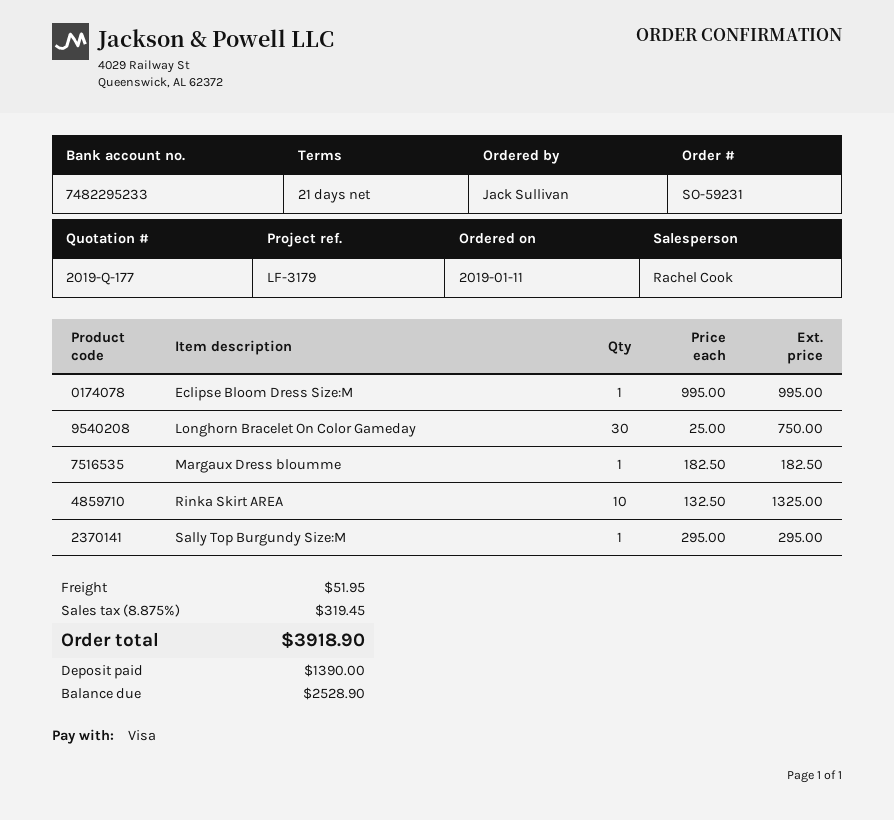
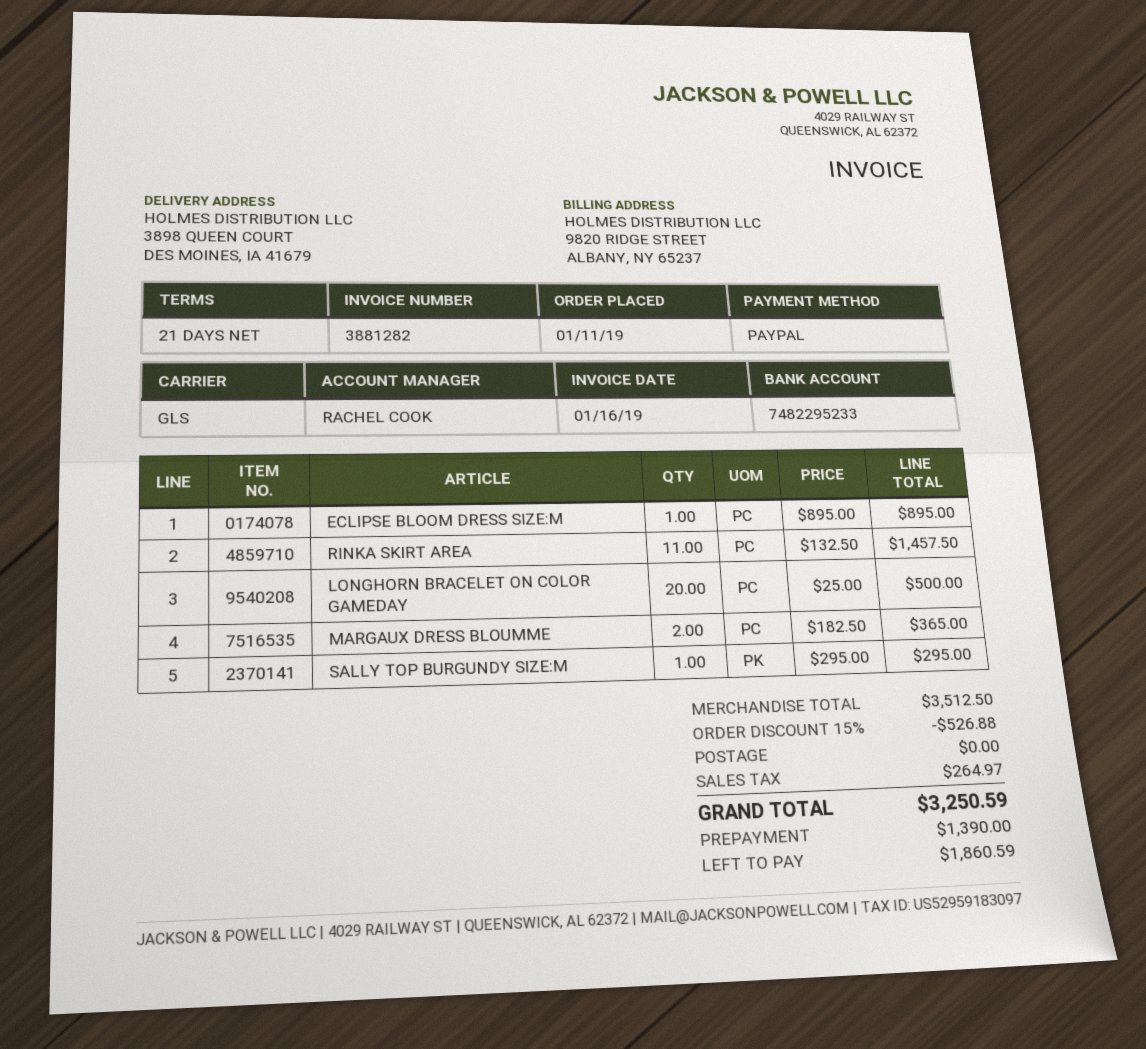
payment method: Visa -> PayPal
Eclipse Bloom Dress Size:M: 1 x 995.00 = 995.00 -> 1 x 895.00 = 895.00
Longhorn Bracelet On Color Gameday: 30 x 25.00 = 750.00 -> 20 x 25.00 = 500.00
Margaux Dress bloumme: 1 x 182.50 = 182.50 -> 2 x 182.50 = 365.00
Rinka Skirt AREA: 10 x 132.50 = 1325.00 -> 11 x 132.50 = 1457.50
discount: none -> 15% = 526.88
shipping: 51.95 -> 0.00
tax: 319.45 -> 264.97
total: 3918.90 -> 3250.59
balance: 2528.90 -> 1860.59

